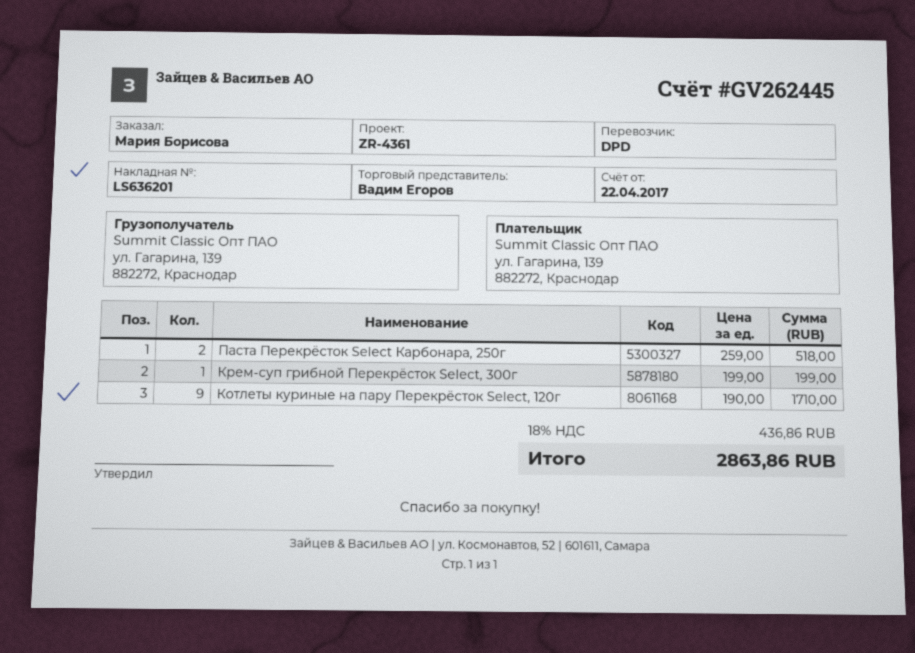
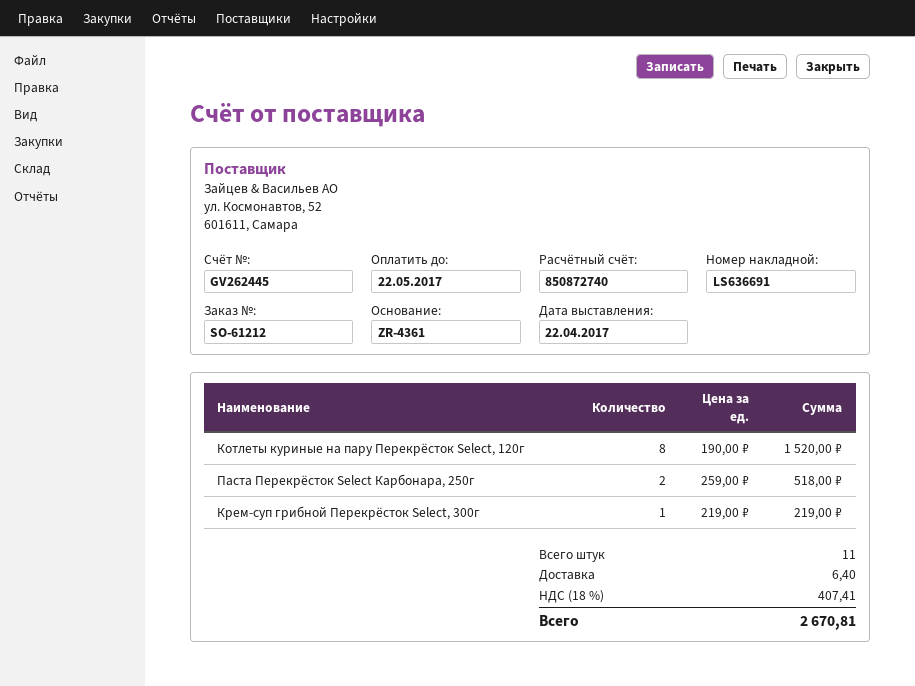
delivery note number: LS636201 -> LS636691
Крем-суп грибной Перекрёсток Select, 300г: 1 x 199.00 = 199.00 -> 1 x 219.00 = 219.00
Котлеты куриные на пару Перекрёсток Select, 120г: 9 x 190.00 = 1710.00 -> 8 x 190.00 = 1520.00
shipping: none -> 6.40
tax: 18% = 436.86 -> 18% = 407.41
total: 2863.86 -> 2670.81

